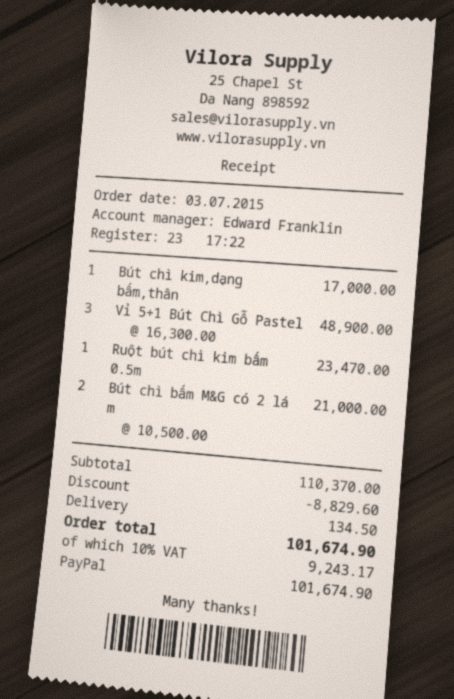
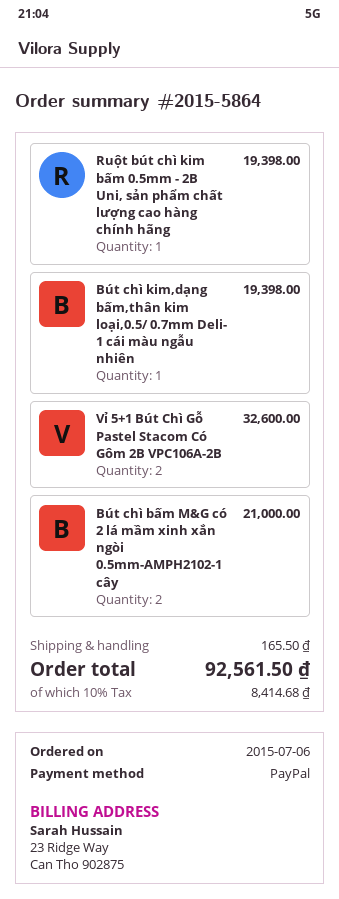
order date: 2015-07-03 -> 2015-07-06
Bút chì kim,dạng bấm,thân: 1 for 17000.00 -> 1 for 19398.00
Vỉ 5+1 Bút Chì Gỗ Pastel: 3 for 48900.00 -> 2 for 32600.00
Ruột bút chì kim bấm 0.5m: 1 for 23470.00 -> 1 for 19398.00
discount: 8829.60 -> none
shipping: 134.50 -> 165.50
tax: 10% = 9243.17 -> 10% = 8414.68
total: 101674.90 -> 92561.50

